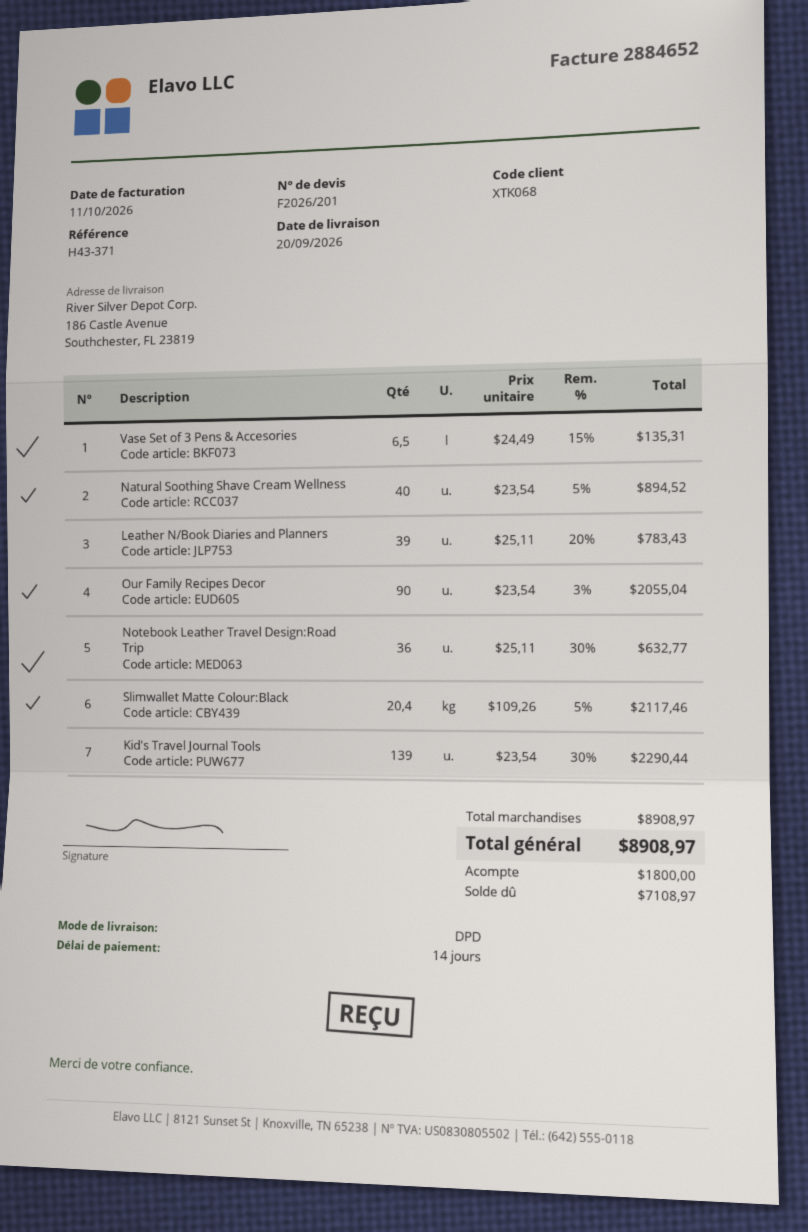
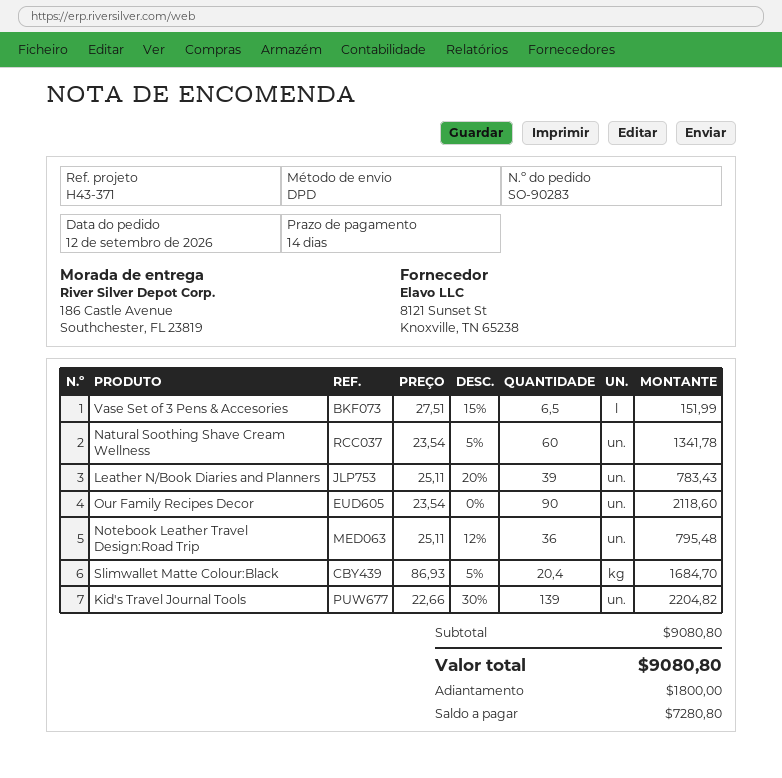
Vase Set of 3 Pens & Accesories: 6.5 x 24.49 - 15% = 135.31 -> 6.5 x 27.51 - 15% = 151.99
Natural Soothing Shave Cream Wellness: 40 x 23.54 - 5% = 894.52 -> 60 x 23.54 - 5% = 1341.78
Our Family Recipes Decor: 90 x 23.54 - 3% = 2055.04 -> 90 x 23.54 = 2118.60
Notebook Leather Travel Design:Road Trip: 36 x 25.11 - 30% = 632.77 -> 36 x 25.11 - 12% = 795.48
Slimwallet Matte Colour:Black: 20.4 x 109.26 - 5% = 2117.46 -> 20.4 x 86.93 - 5% = 1684.70
Kid's Travel Journal Tools: 139 x 23.54 - 30% = 2290.44 -> 139 x 22.66 - 30% = 2204.82
subtotal: 8908.97 -> 9080.80
total: 8908.97 -> 9080.80
balance: 7108.97 -> 7280.80

